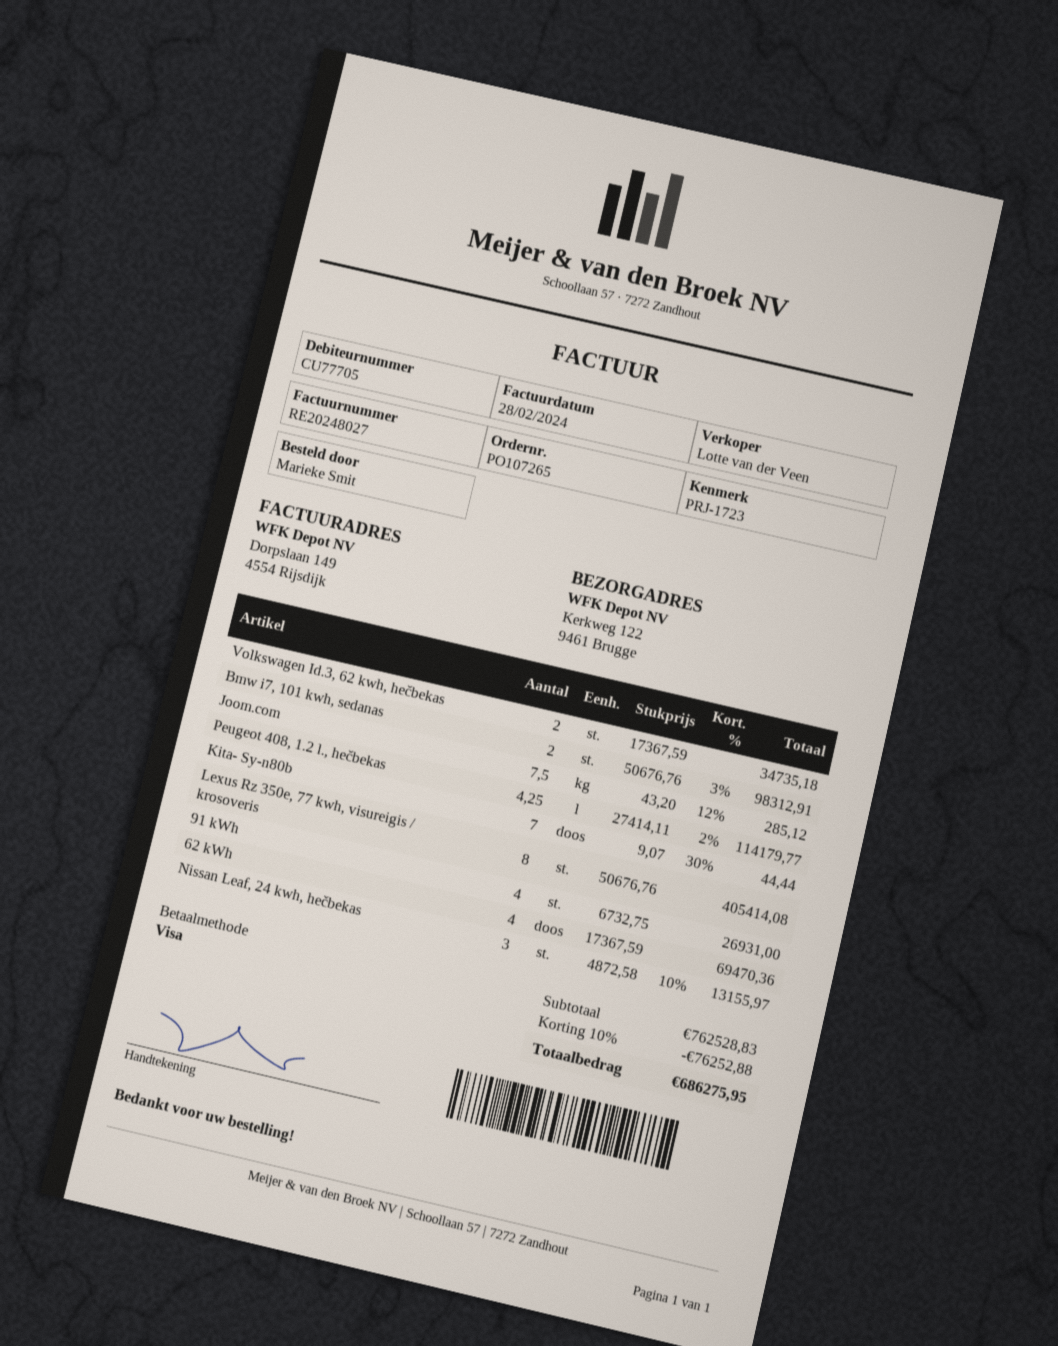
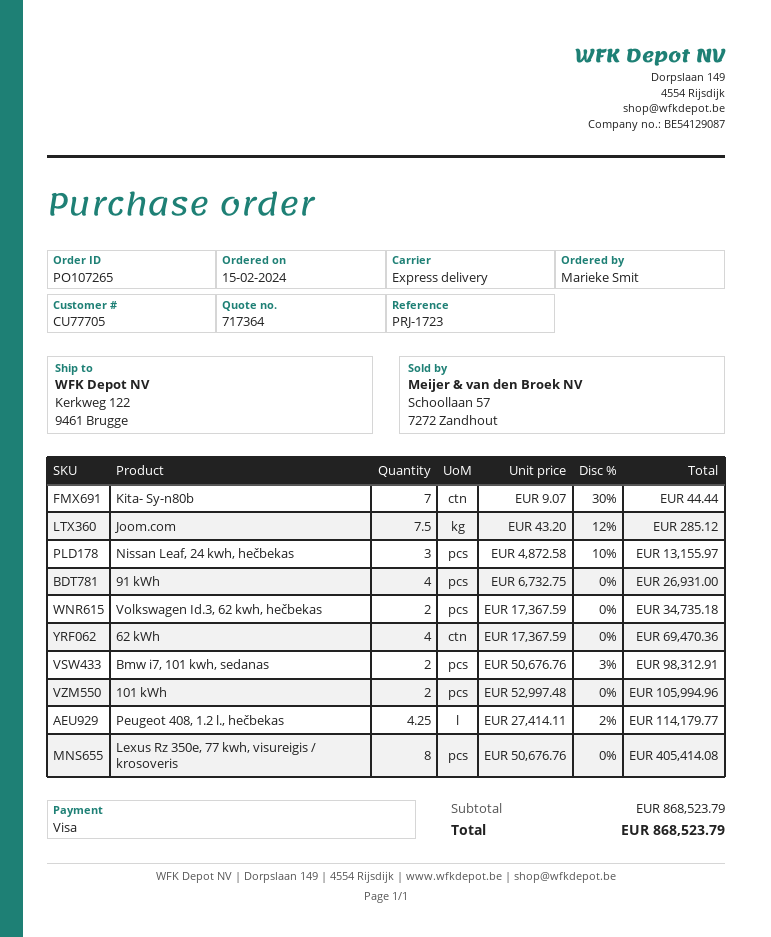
101 kWh: none -> 2 x 52997.48 = 105994.96
subtotal: 762528.83 -> 868523.79
discount: 10% = 76252.88 -> none
total: 686275.95 -> 868523.79

